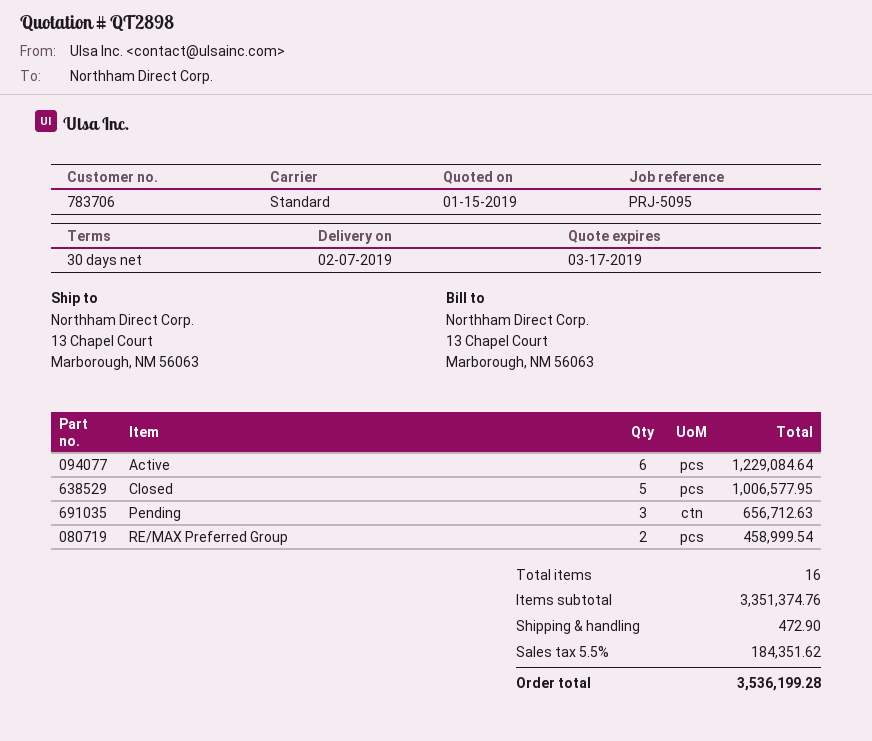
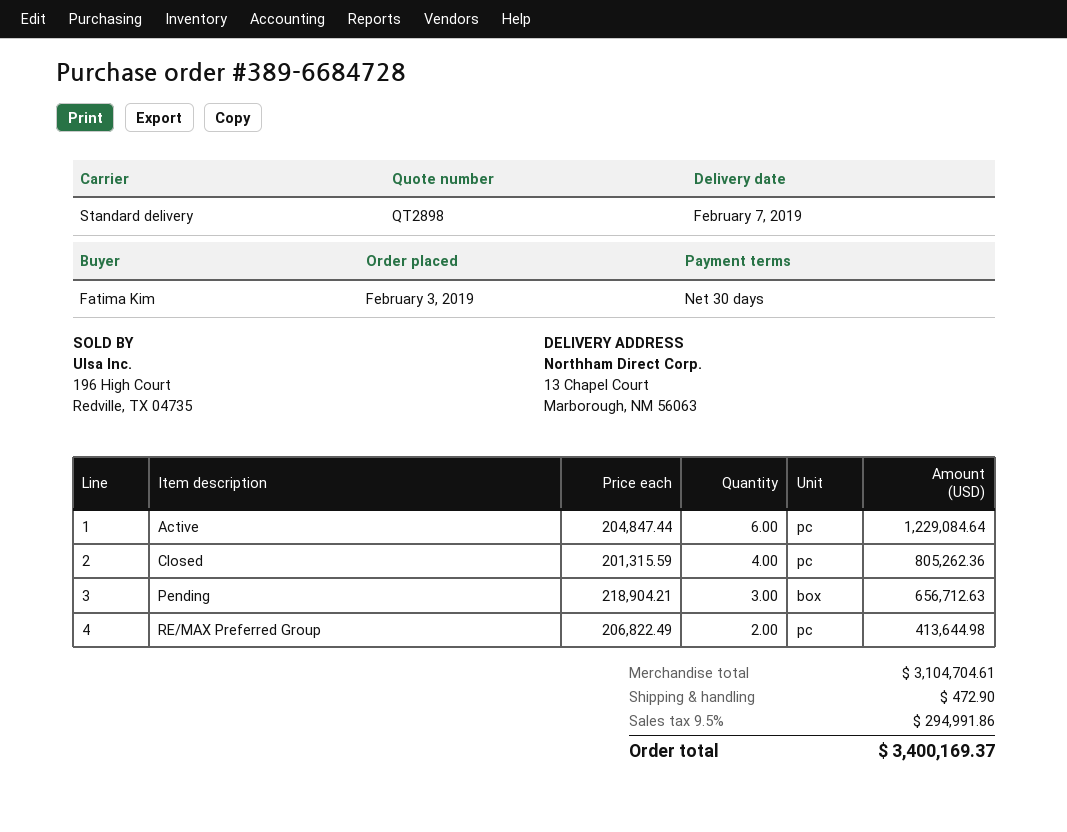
Closed: 5 for 1006577.95 -> 4 for 805262.36
RE/MAX Preferred Group: 2 for 458999.54 -> 2 for 413644.98
subtotal: 3351374.76 -> 3104704.61
tax: 5.5% = 184351.62 -> 9.5% = 294991.86
total: 3536199.28 -> 3400169.37

